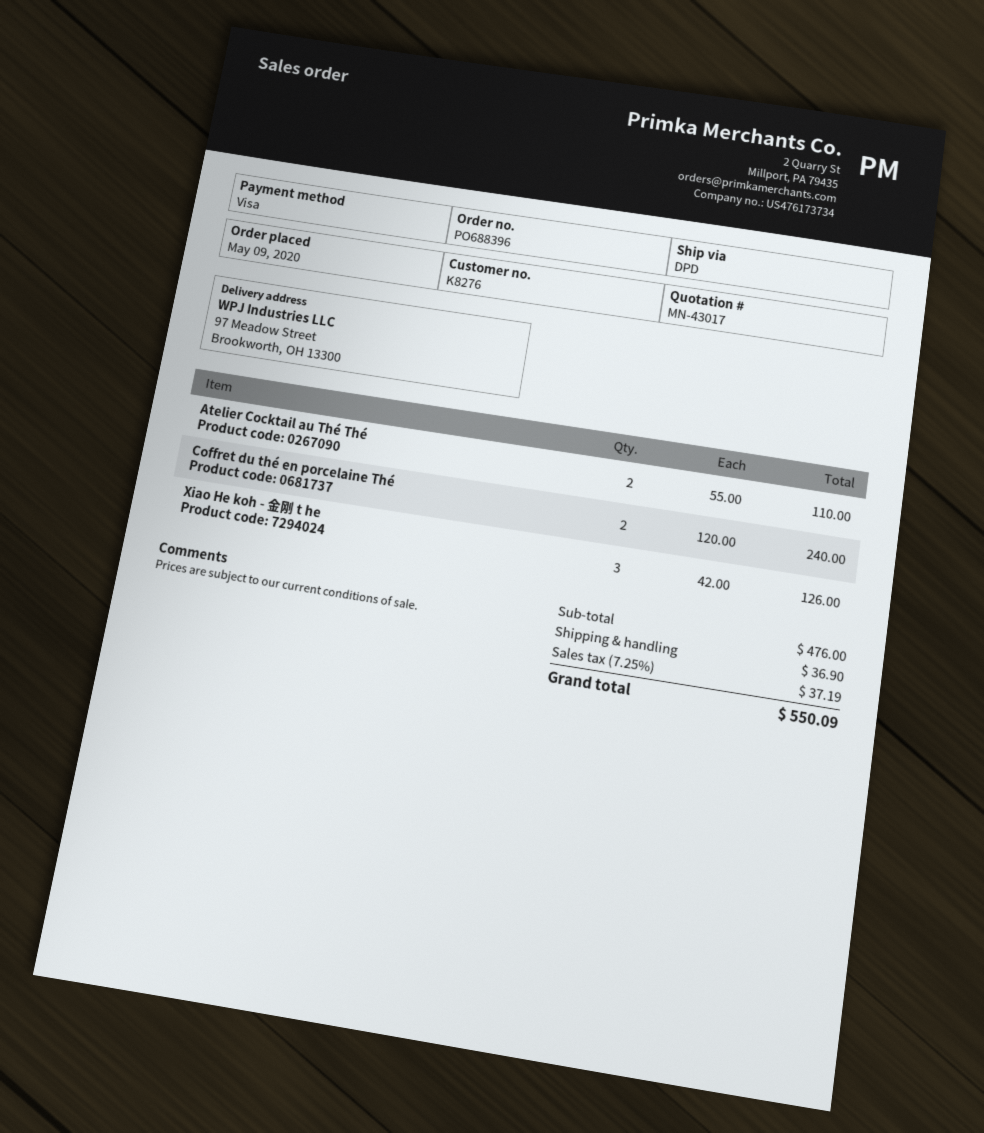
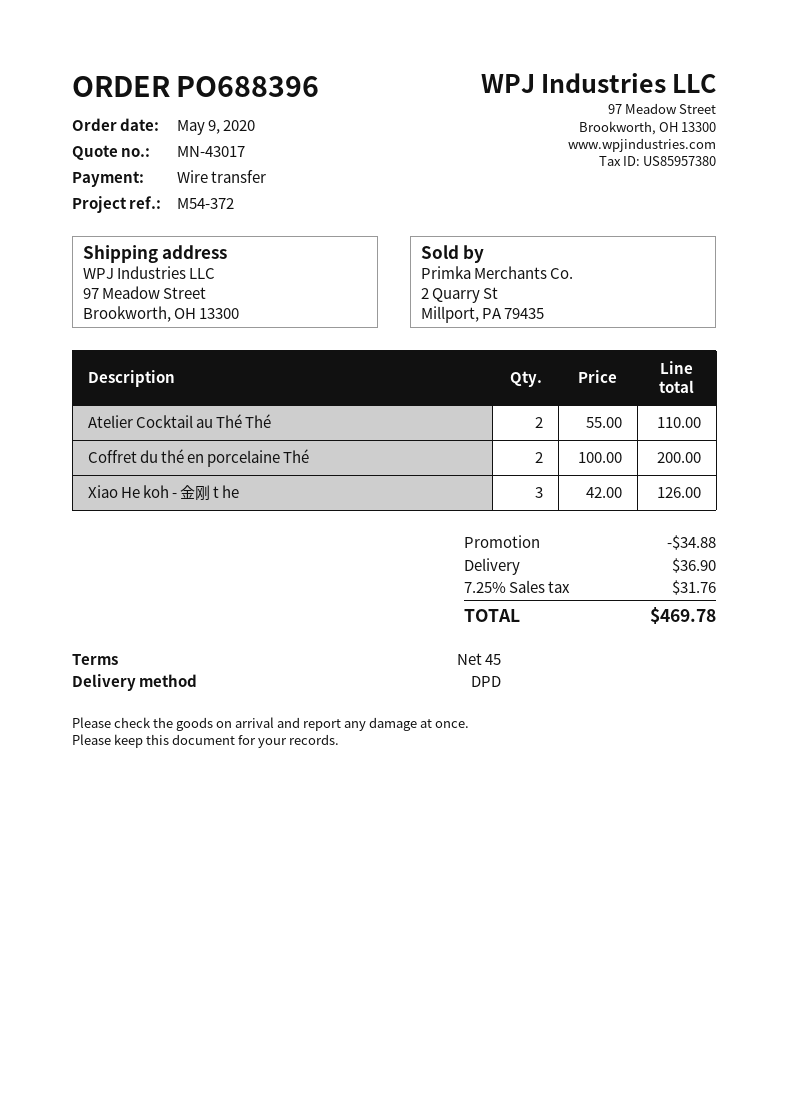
payment method: Visa -> bank transfer
Coffret du thé en porcelaine Thé: 2 x 120.00 = 240.00 -> 2 x 100.00 = 200.00
discount: none -> 34.88
tax: 7.25% = 37.19 -> 7.25% = 31.76
total: 550.09 -> 469.78

